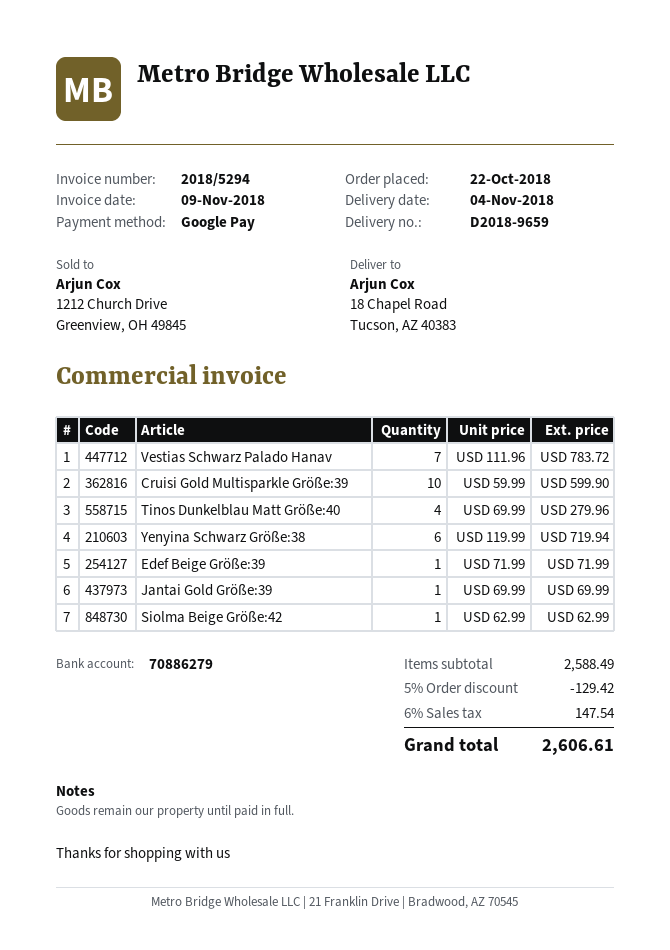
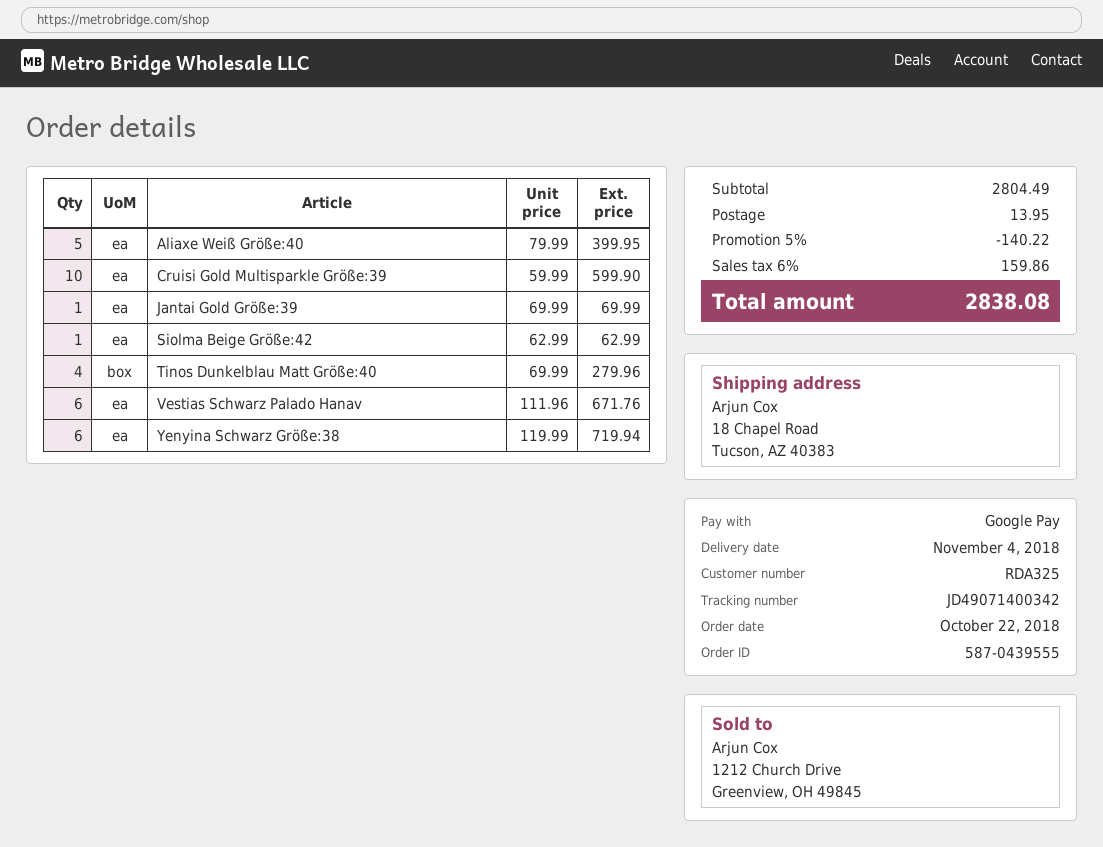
Vestias Schwarz Palado Hanav: 7 x 111.96 = 783.72 -> 6 x 111.96 = 671.76
Edef Beige Größe:39: 1 x 71.99 = 71.99 -> none
Aliaxe Weiß Größe:40: none -> 5 x 79.99 = 399.95
subtotal: 2588.49 -> 2804.49
discount: 5% = 129.42 -> 5% = 140.22
shipping: none -> 13.95
tax: 6% = 147.54 -> 6% = 159.86
total: 2606.61 -> 2838.08

